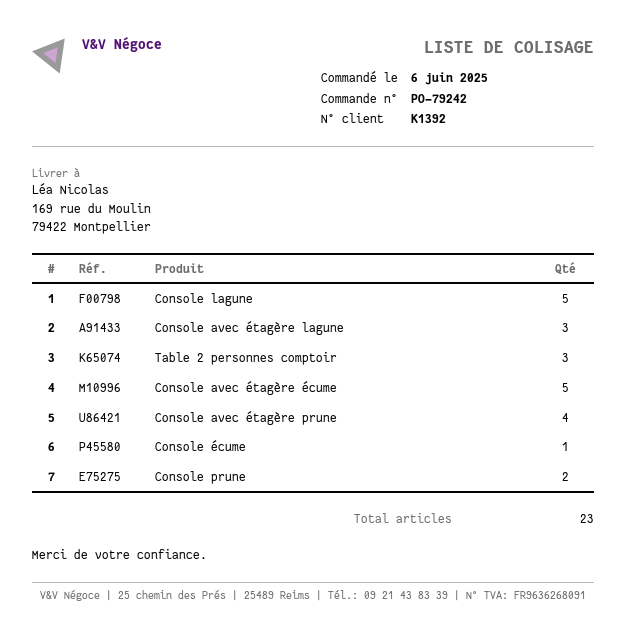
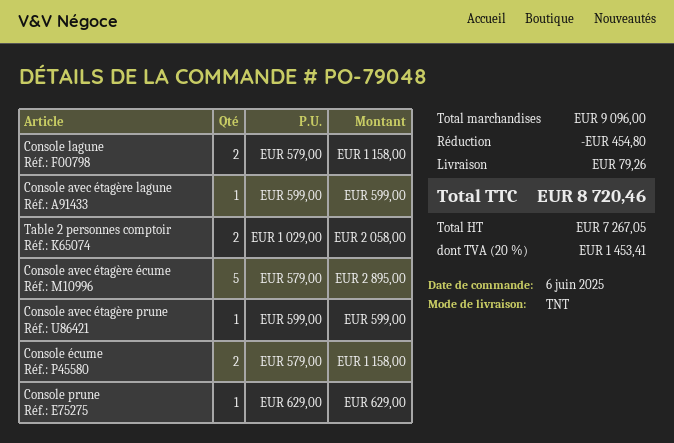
order number: PO-79242 -> PO-79048
Console lagune: 5 -> 2
Console avec étagère lagune: 3 -> 1
Table 2 personnes comptoir: 3 -> 2
Console avec étagère prune: 4 -> 1
Console écume: 1 -> 2
Console prune: 2 -> 1

